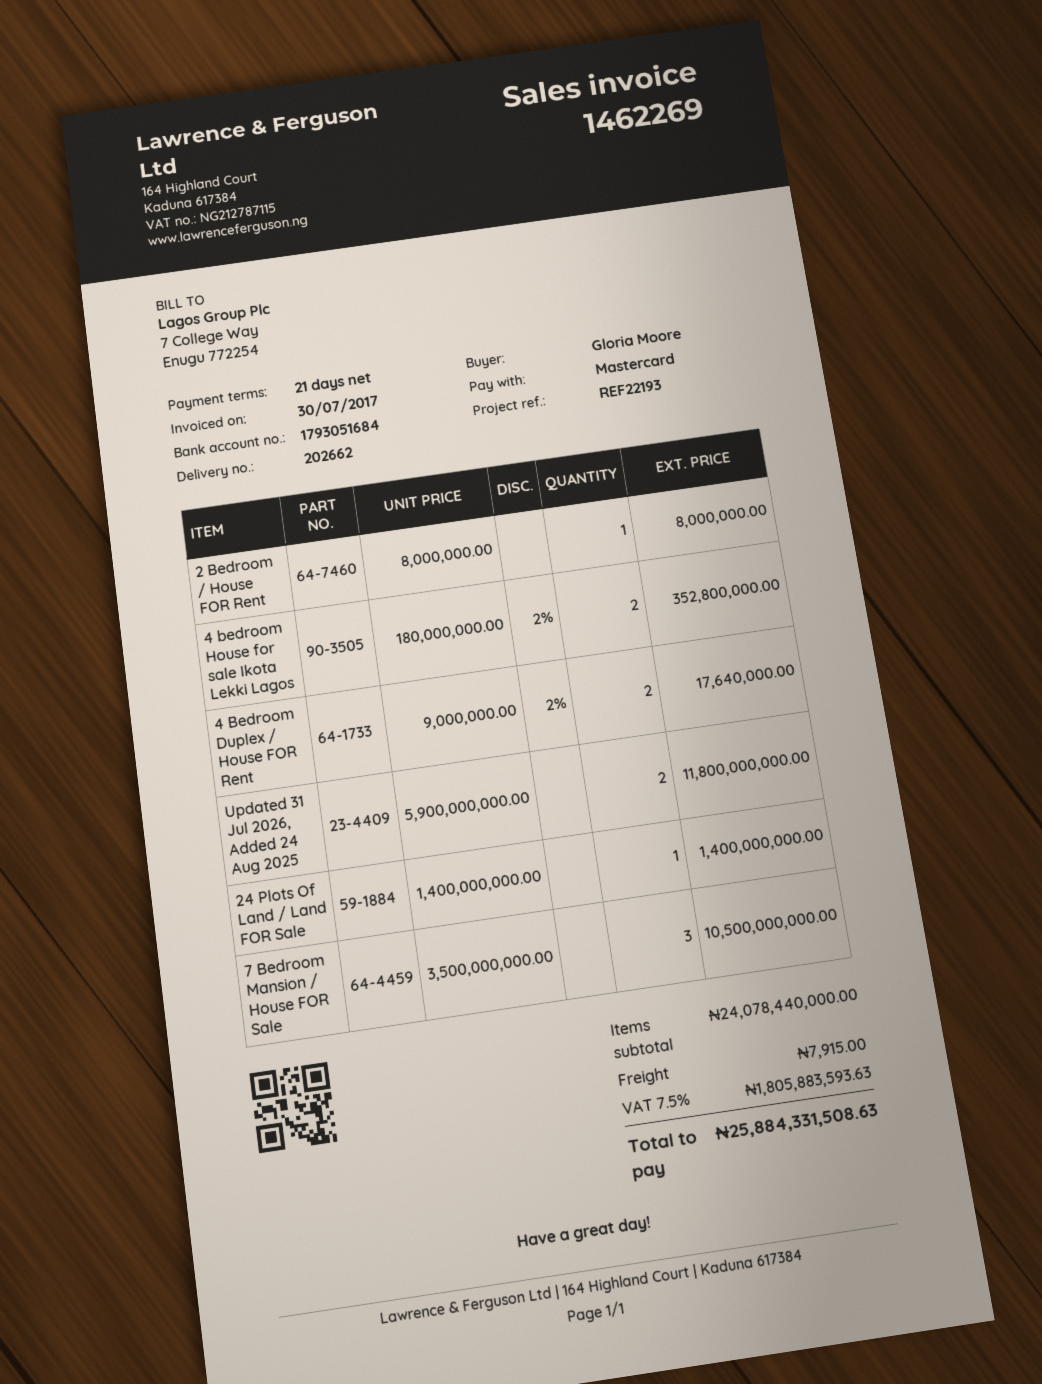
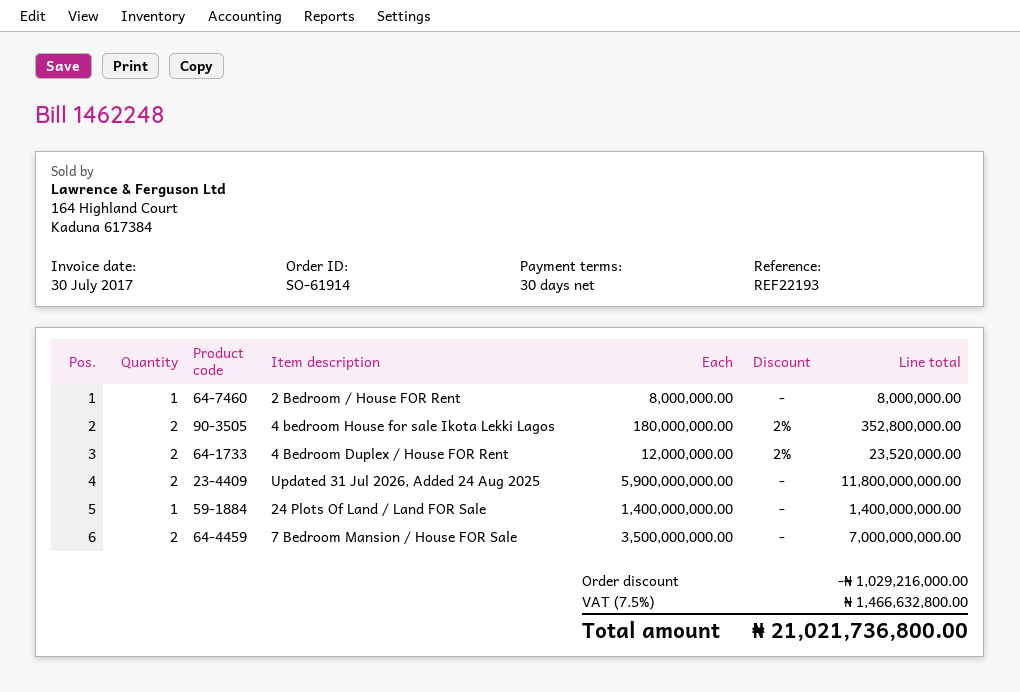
invoice number: 1462269 -> 1462248
payment terms: 21 days -> 30 days
4 Bedroom Duplex / House FOR Rent: 2 x 9000000.00 - 2% = 17640000.00 -> 2 x 12000000.00 - 2% = 23520000.00
7 Bedroom Mansion / House FOR Sale: 3 x 3500000000.00 = 10500000000.00 -> 2 x 3500000000.00 = 7000000000.00
discount: none -> 1029216000.00
shipping: 7915.00 -> none
tax: 7.5% = 1805883593.63 -> 7.5% = 1466632800.00
total: 25884331508.63 -> 21021736800.00

